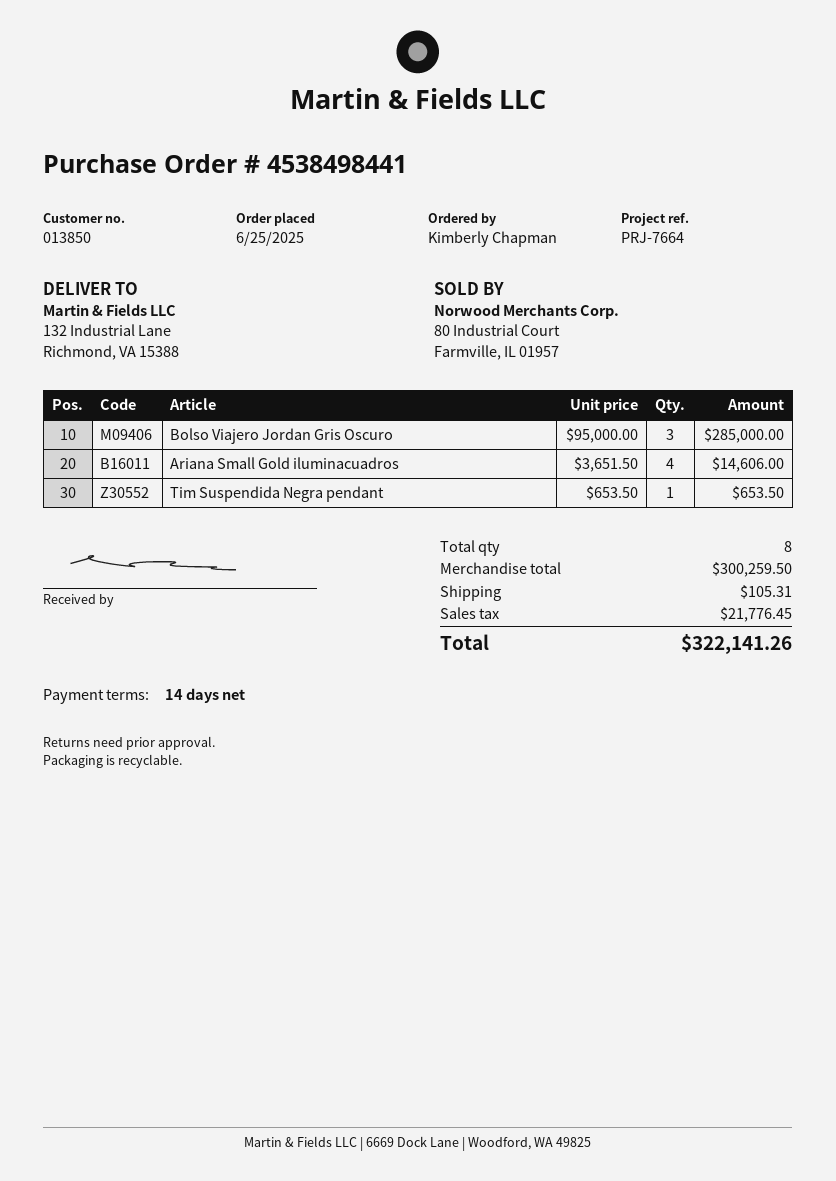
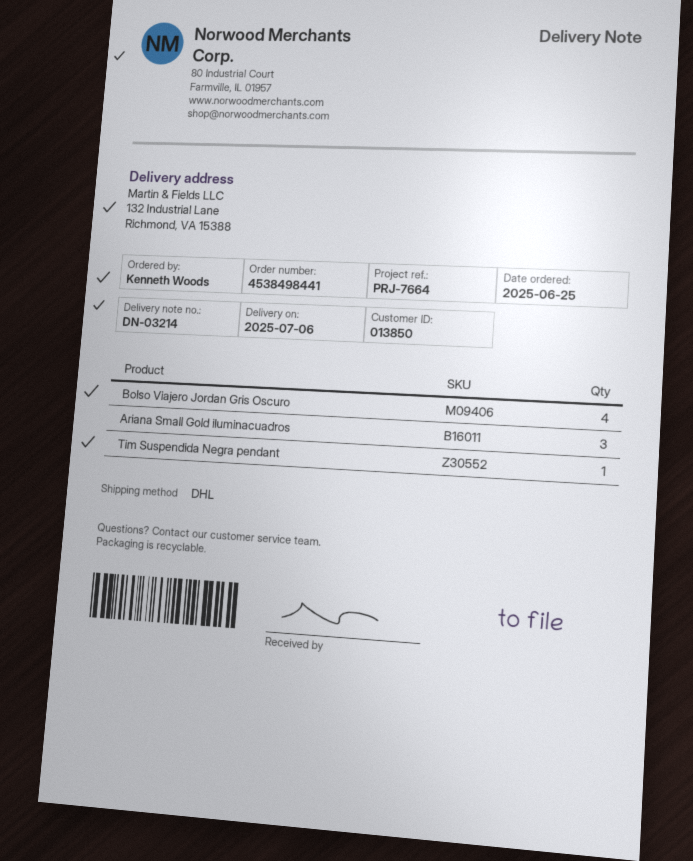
ordered by: Kimberly Chapman -> Kenneth Woods
Bolso Viajero Jordan Gris Oscuro: 3 -> 4
Ariana Small Gold iluminacuadros: 4 -> 3

